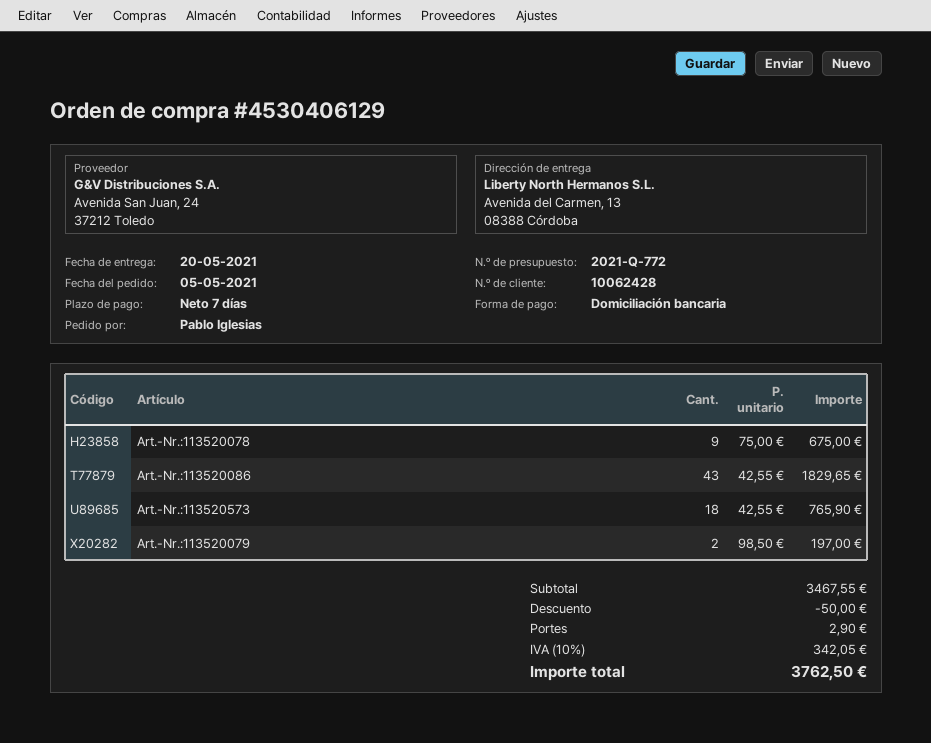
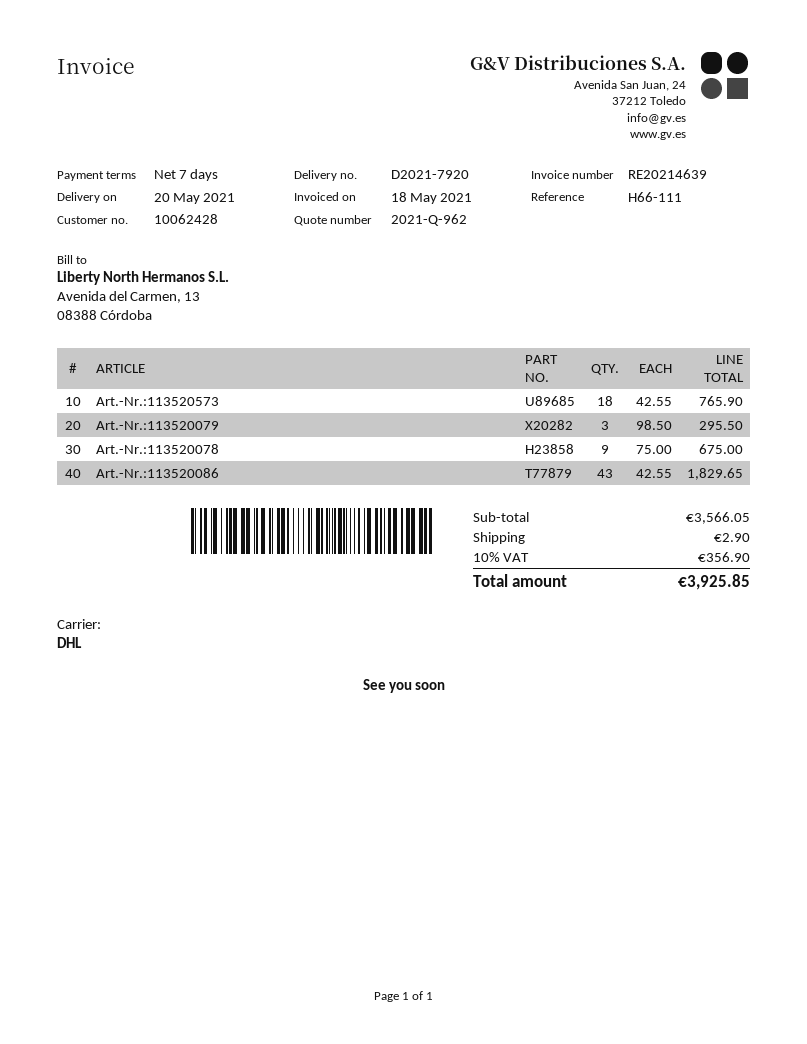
quote number: 2021-Q-772 -> 2021-Q-962
Art.-Nr.:113520079: 2 x 98.50 = 197.00 -> 3 x 98.50 = 295.50
subtotal: 3467.55 -> 3566.05
discount: 50.00 -> none
tax: 10% = 342.05 -> 10% = 356.90
total: 3762.50 -> 3925.85

